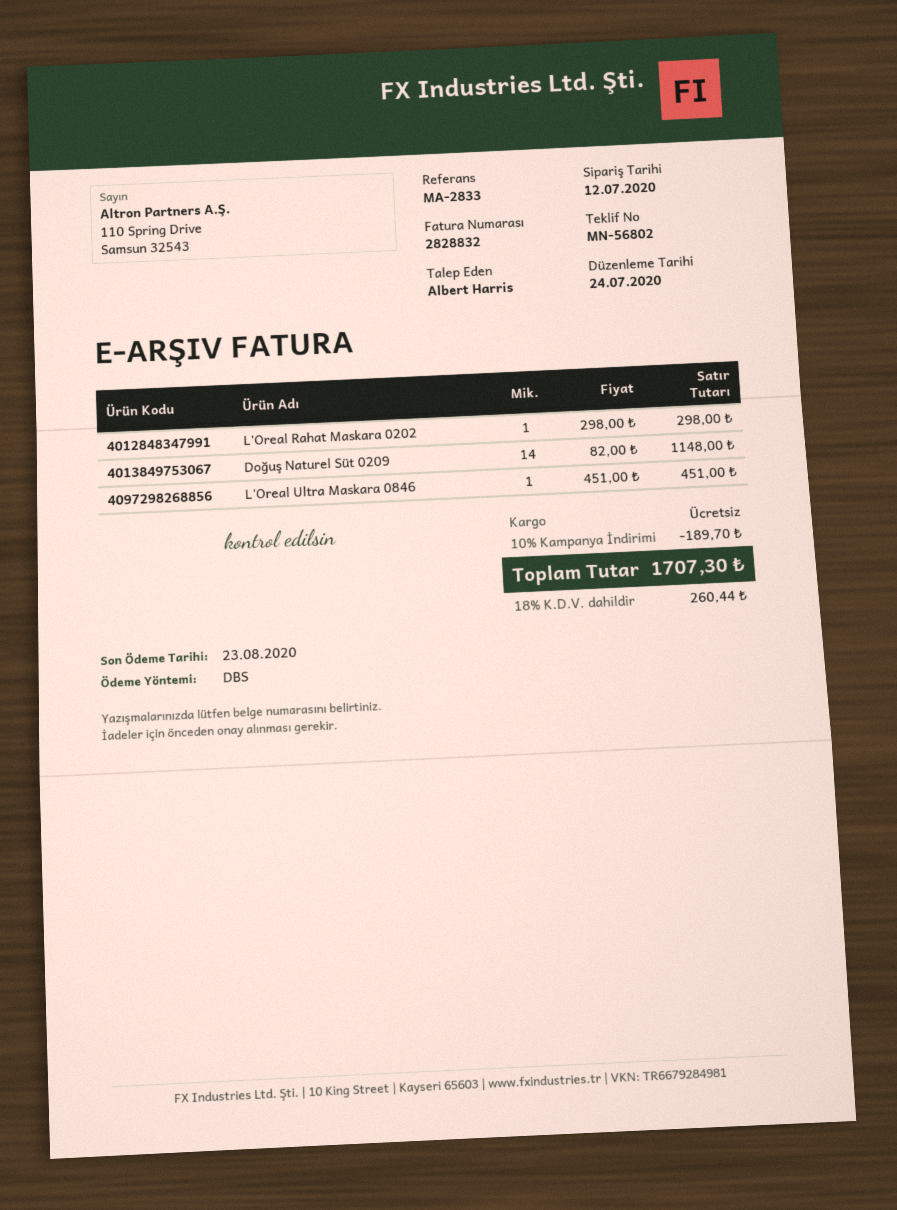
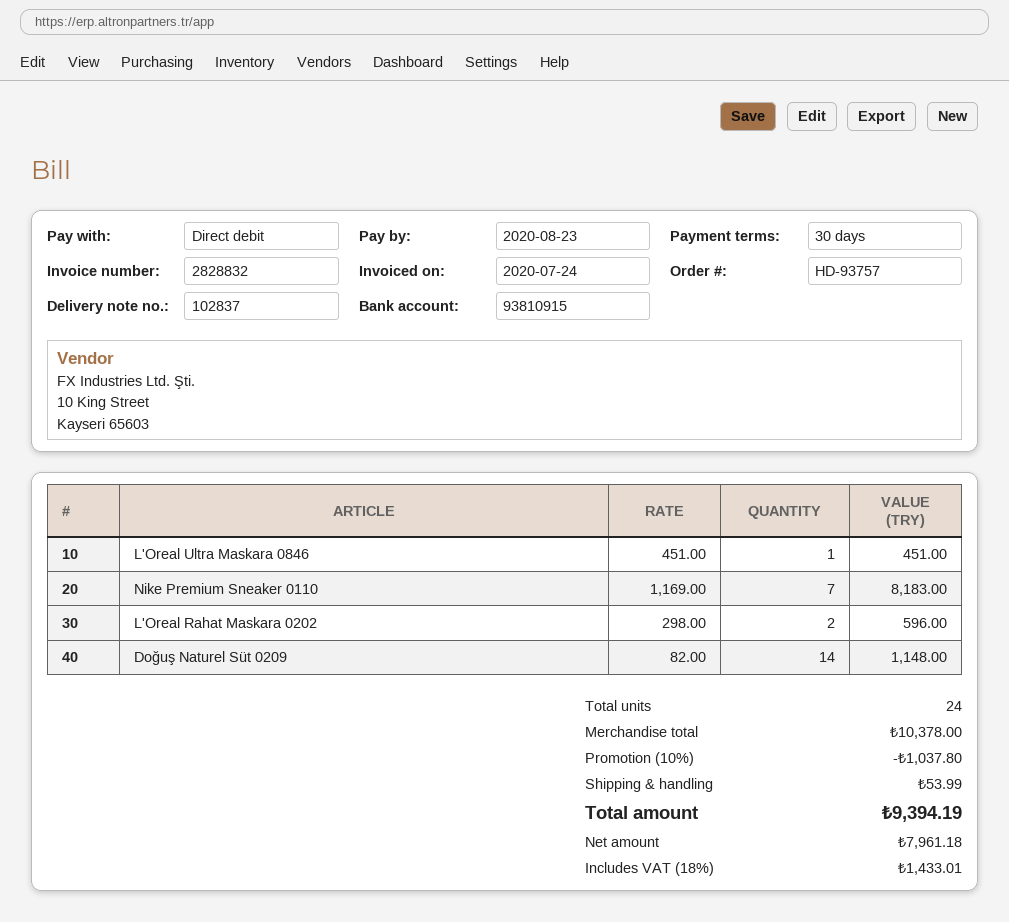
L'Oreal Rahat Maskara 0202: 1 x 298.00 = 298.00 -> 2 x 298.00 = 596.00
Nike Premium Sneaker 0110: none -> 7 x 1169.00 = 8183.00
discount: 10% = 189.70 -> 10% = 1037.80
shipping: 0.00 -> 53.99
tax: 18% = 260.44 -> 18% = 1433.01
total: 1707.30 -> 9394.19

